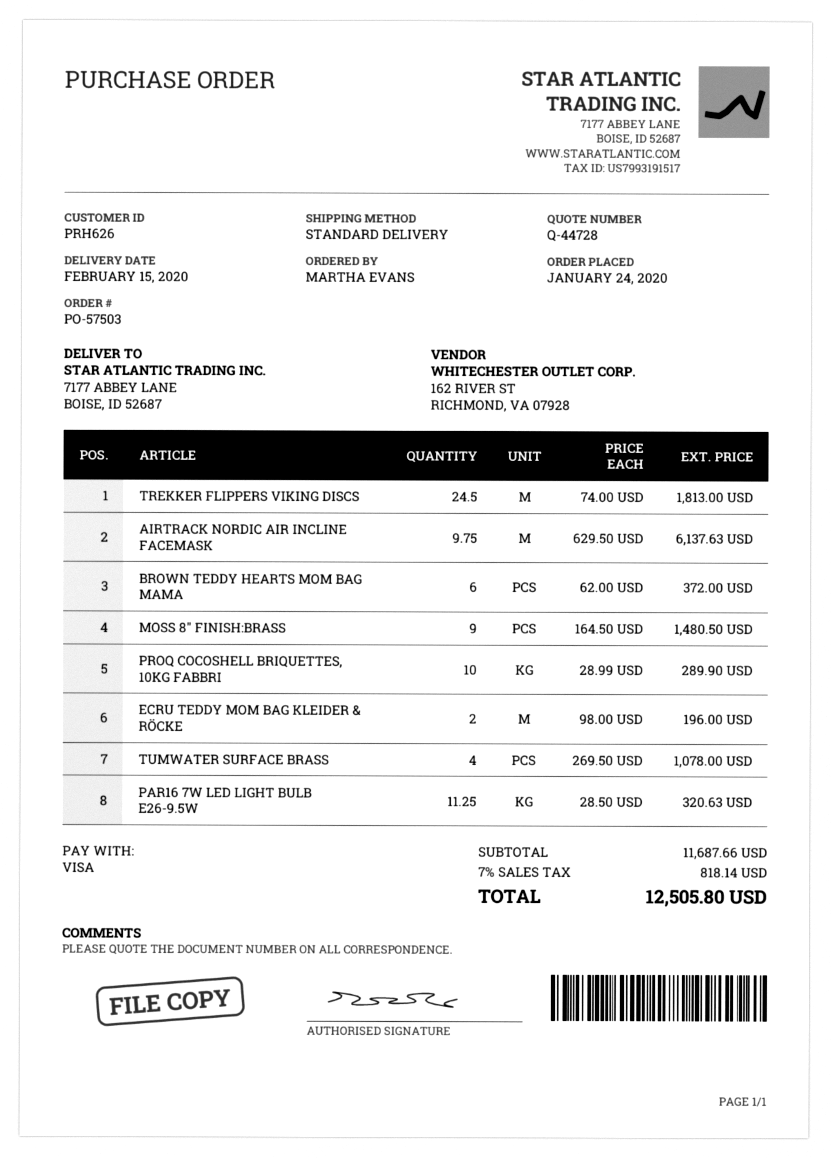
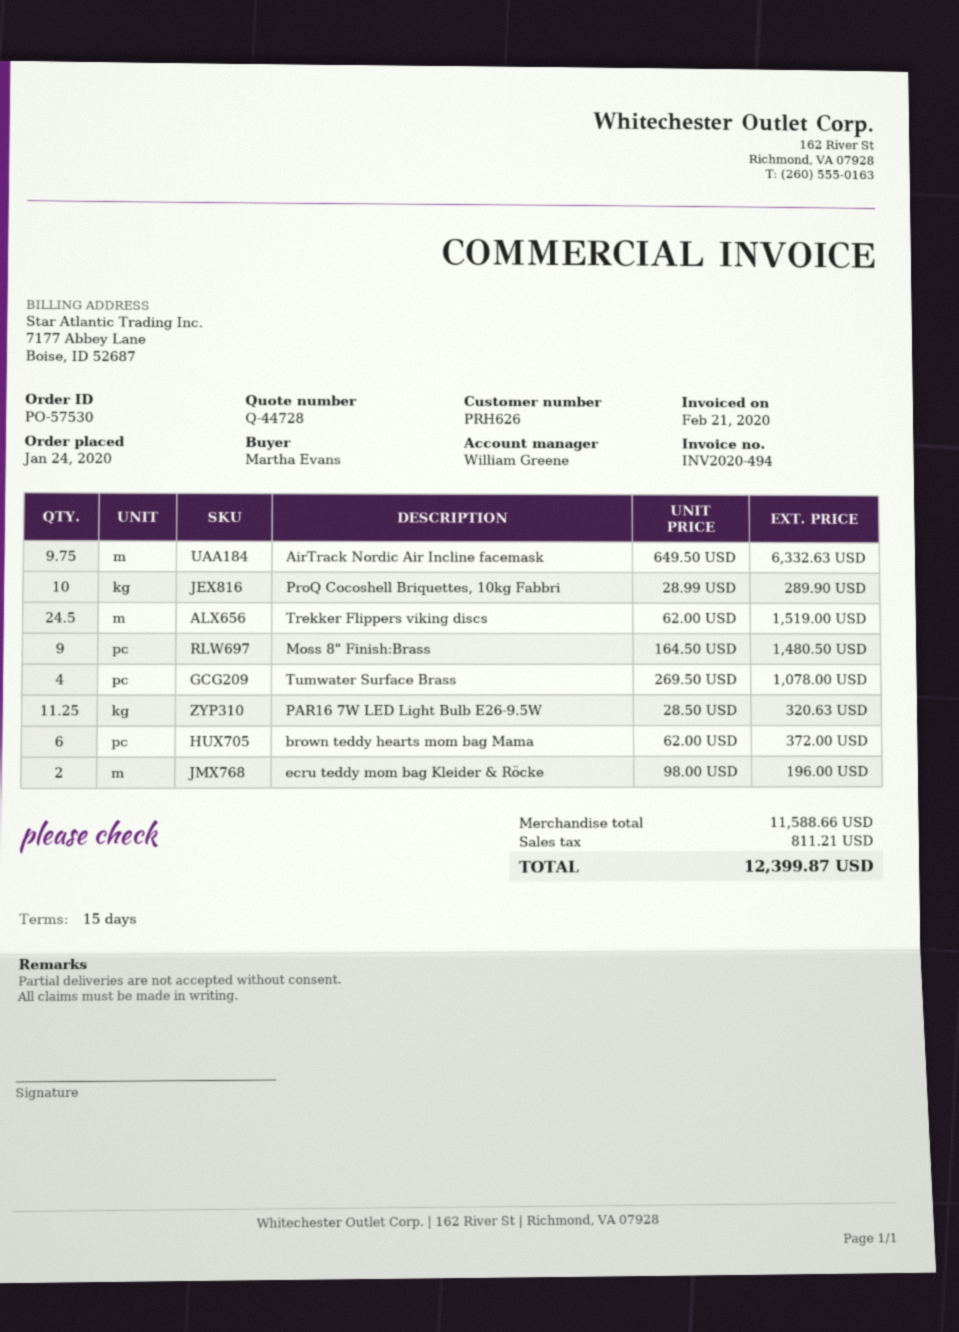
order number: PO-57503 -> PO-57530
TREKKER FLIPPERS VIKING DISCS: 24.5 x 74.00 = 1813.00 -> 24.5 x 62.00 = 1519.00
AIRTRACK NORDIC AIR INCLINE FACEMASK: 9.75 x 629.50 = 6137.63 -> 9.75 x 649.50 = 6332.63
subtotal: 11687.66 -> 11588.66
tax: 818.14 -> 811.21
total: 12505.80 -> 12399.87

